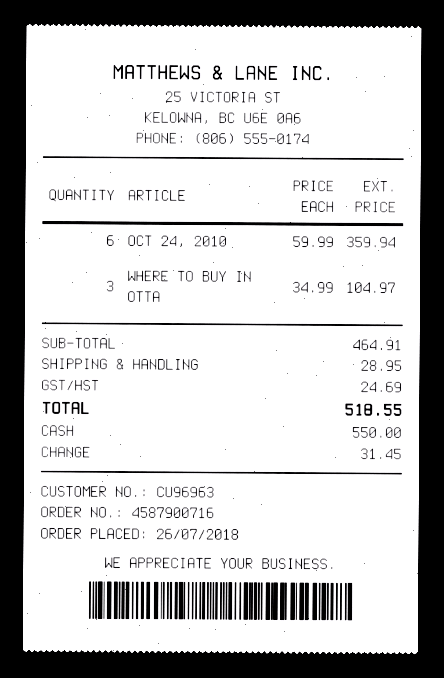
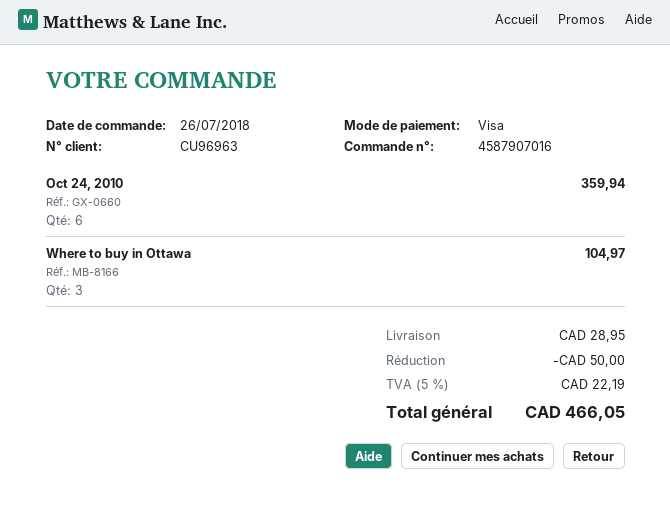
order number: 4587900716 -> 4587907016
payment method: cash -> Visa
discount: none -> 50.00
tax: 24.69 -> 22.19
total: 518.55 -> 466.05

